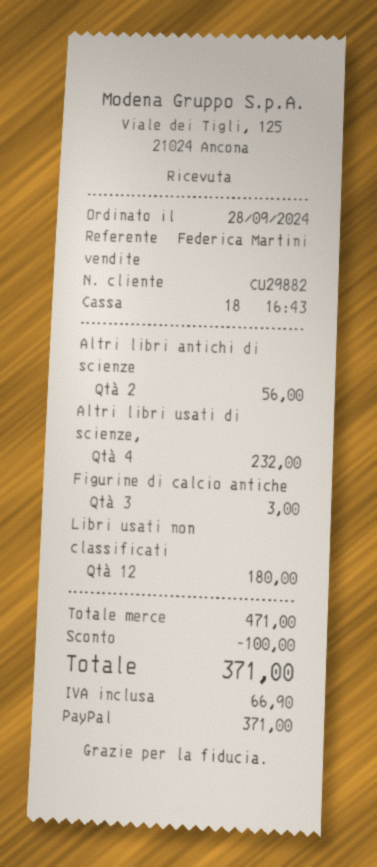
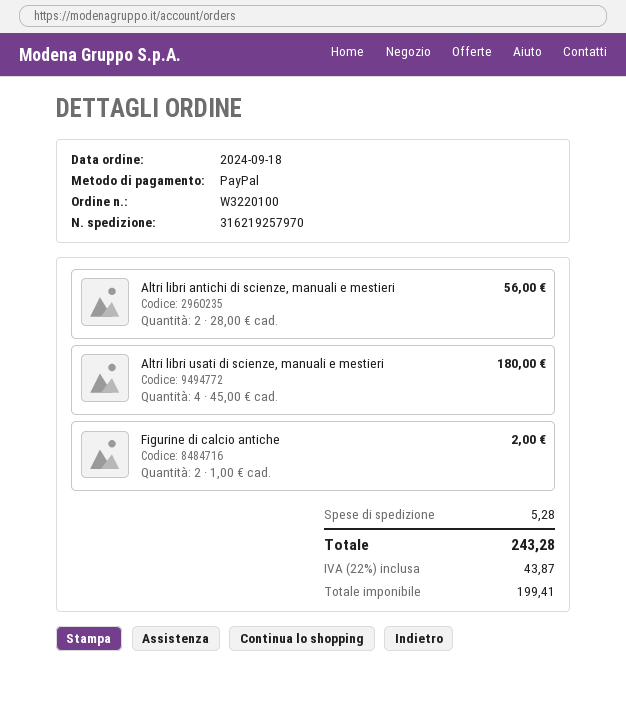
order date: 2024-09-28 -> 2024-09-18
Altri libri usati di scienze,: 4 for 232.00 -> 4 for 180.00
Figurine di calcio antiche: 3 for 3.00 -> 2 for 2.00
Libri usati non classificati: 12 for 180.00 -> none
discount: 100.00 -> none
shipping: none -> 5.28
tax: 66.90 -> 43.87
total: 371.00 -> 243.28

